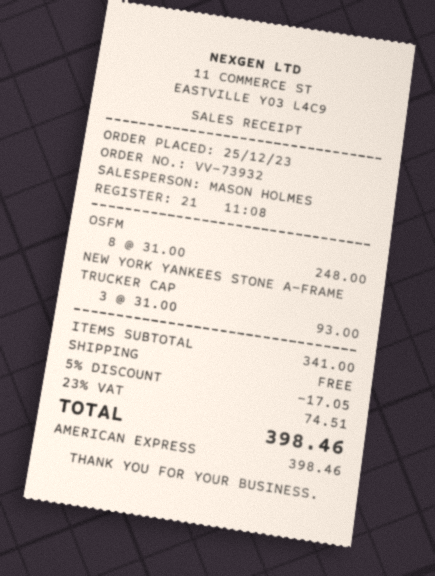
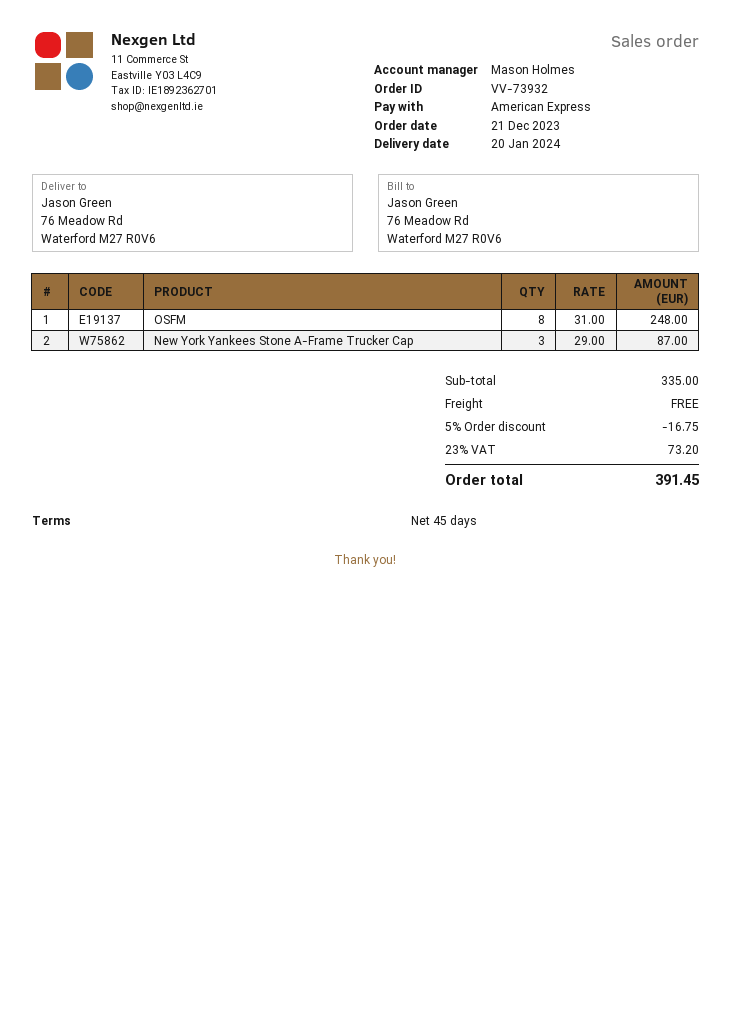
order date: 2023-12-25 -> 2023-12-21
NEW YORK YANKEES STONE A-FRAME TRUCKER CAP: 3 x 31.00 = 93.00 -> 3 x 29.00 = 87.00
subtotal: 341.00 -> 335.00
discount: 5% = 17.05 -> 5% = 16.75
tax: 23% = 74.51 -> 23% = 73.20
total: 398.46 -> 391.45

